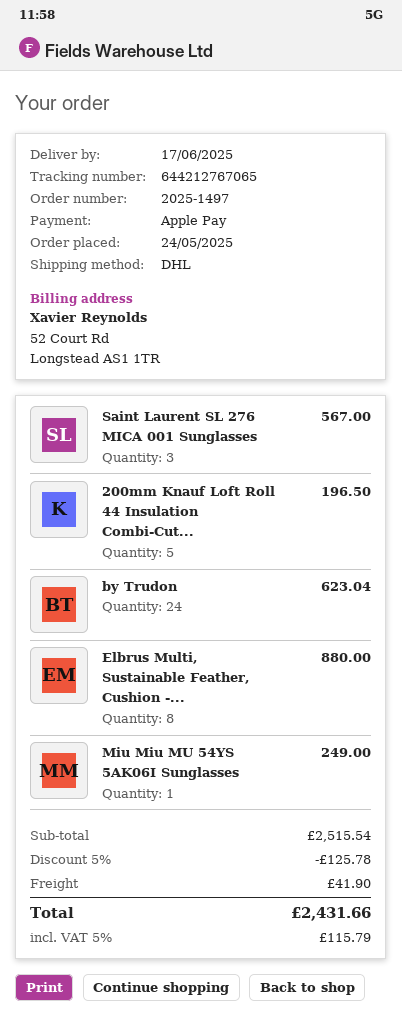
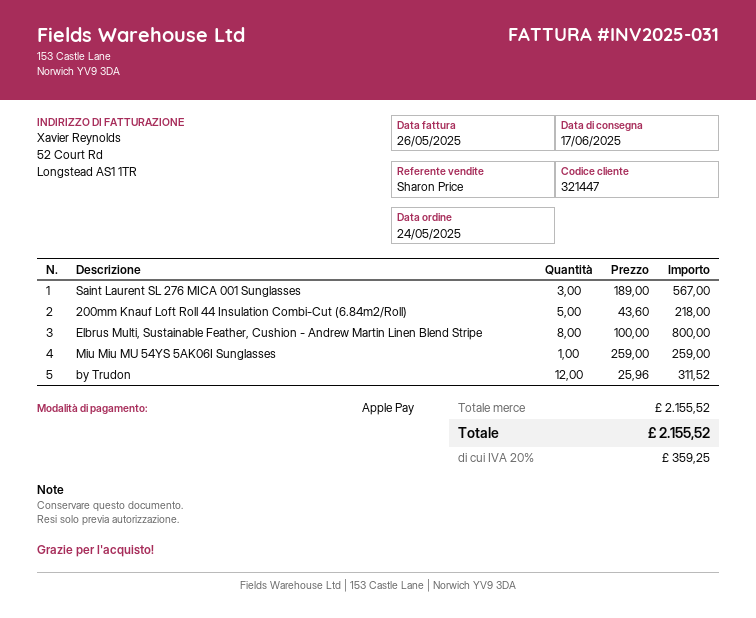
200mm Knauf Loft Roll 44 Insulation Combi-Cut...: 5 for 196.50 -> 5 for 218.00
by Trudon: 24 for 623.04 -> 12 for 311.52
Elbrus Multi, Sustainable Feather, Cushion -...: 8 for 880.00 -> 8 for 800.00
Miu Miu MU 54YS 5AK06I Sunglasses: 1 for 249.00 -> 1 for 259.00
subtotal: 2515.54 -> 2155.52
discount: 5% = 125.78 -> none
shipping: 41.90 -> none
tax: 5% = 115.79 -> 20% = 359.25
total: 2431.66 -> 2155.52

